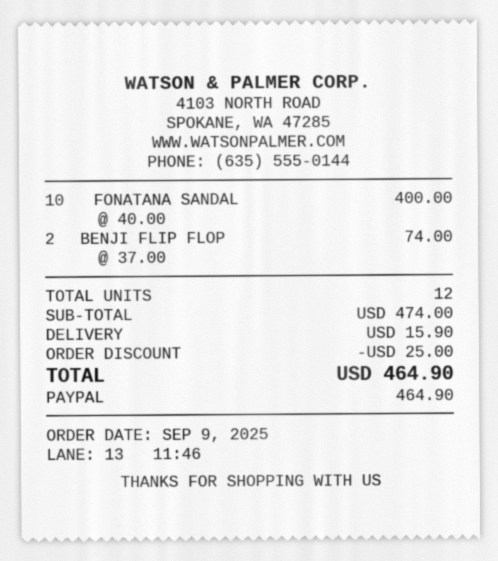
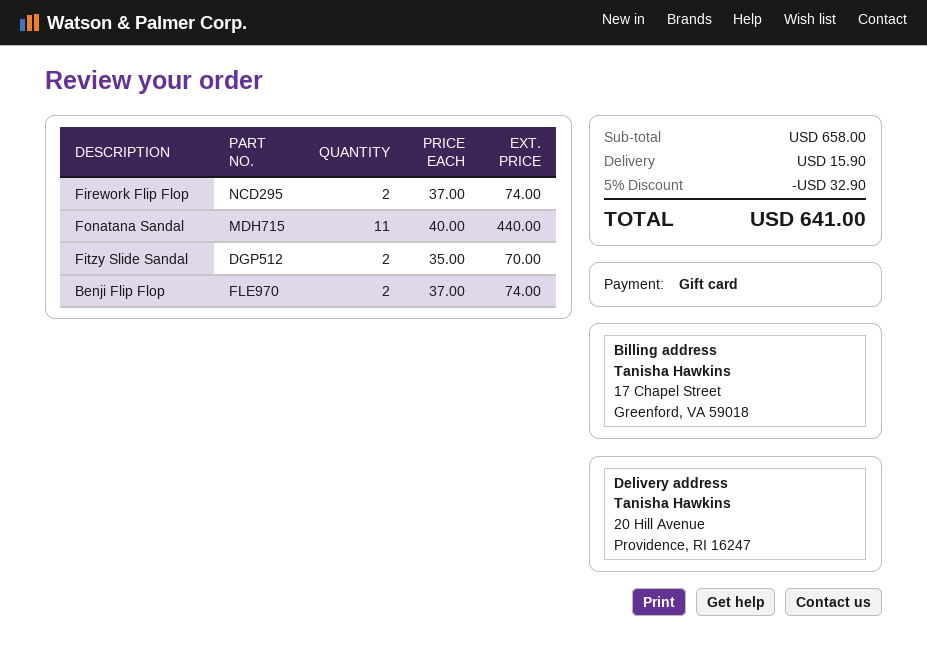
payment method: PayPal -> gift card
FONATANA SANDAL: 10 x 40.00 = 400.00 -> 11 x 40.00 = 440.00
Firework Flip Flop: none -> 2 x 37.00 = 74.00
Fitzy Slide Sandal: none -> 2 x 35.00 = 70.00
subtotal: 474.00 -> 658.00
discount: 25.00 -> 32.90
total: 464.90 -> 641.00

